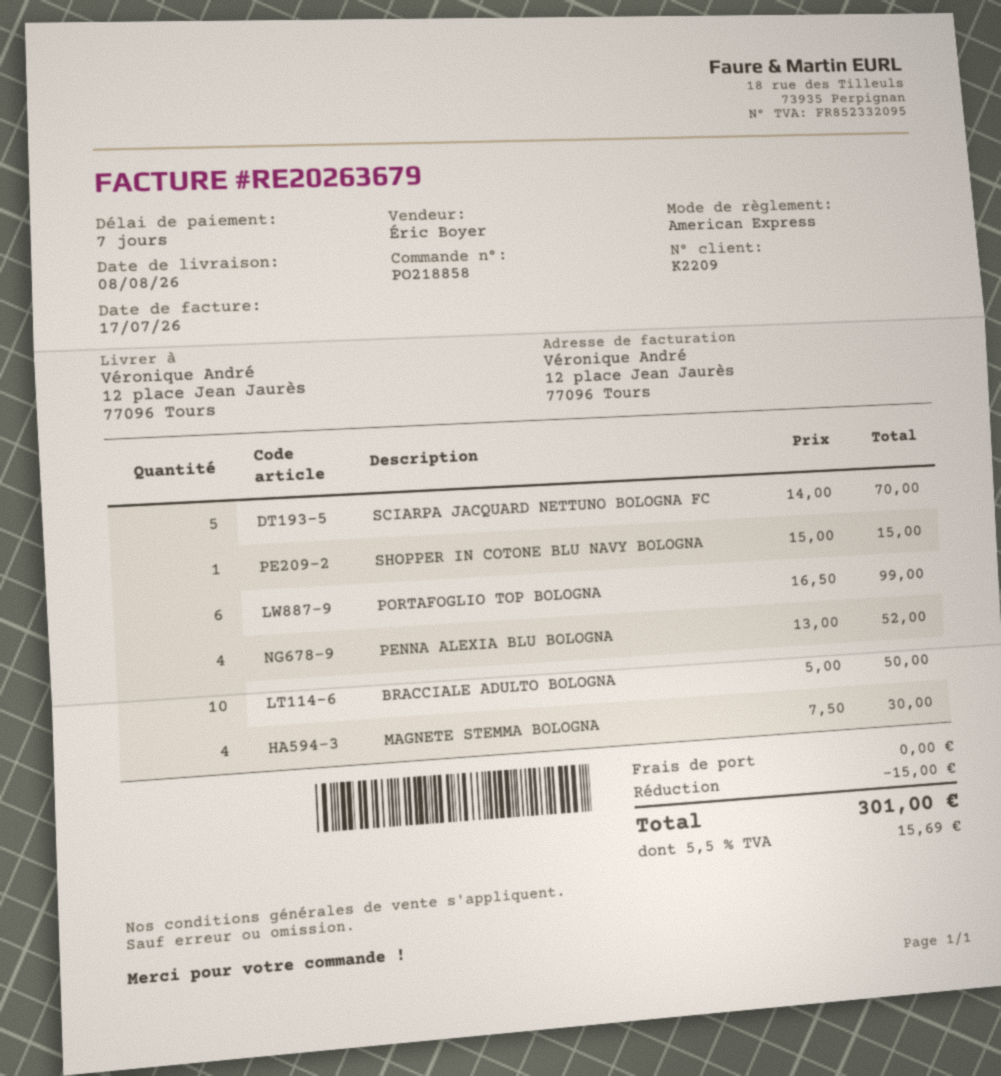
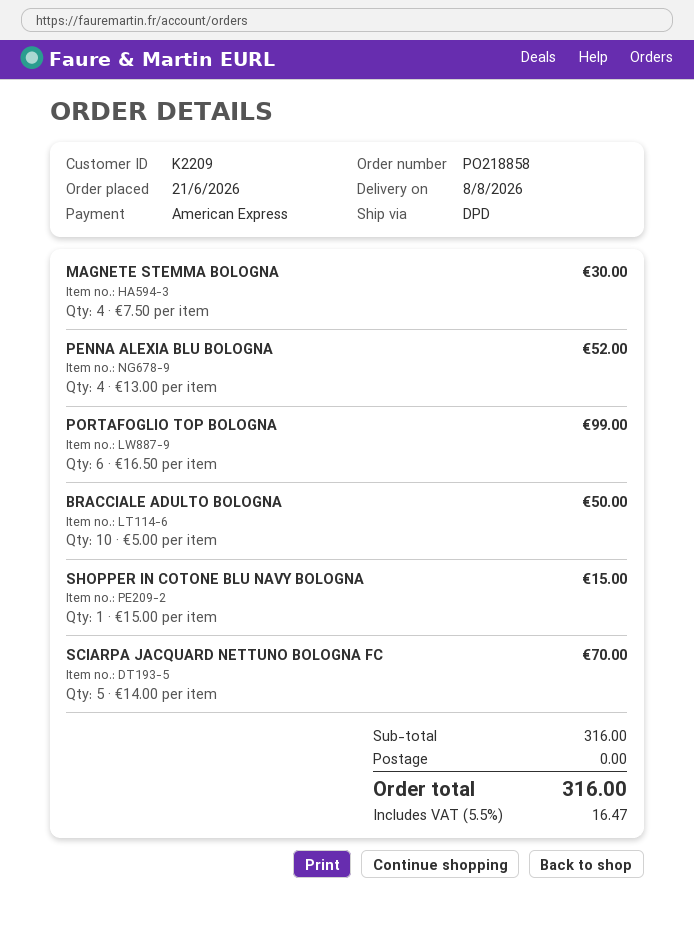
discount: 15.00 -> none
tax: 5.5% = 15.69 -> 5.5% = 16.47
total: 301.00 -> 316.00

